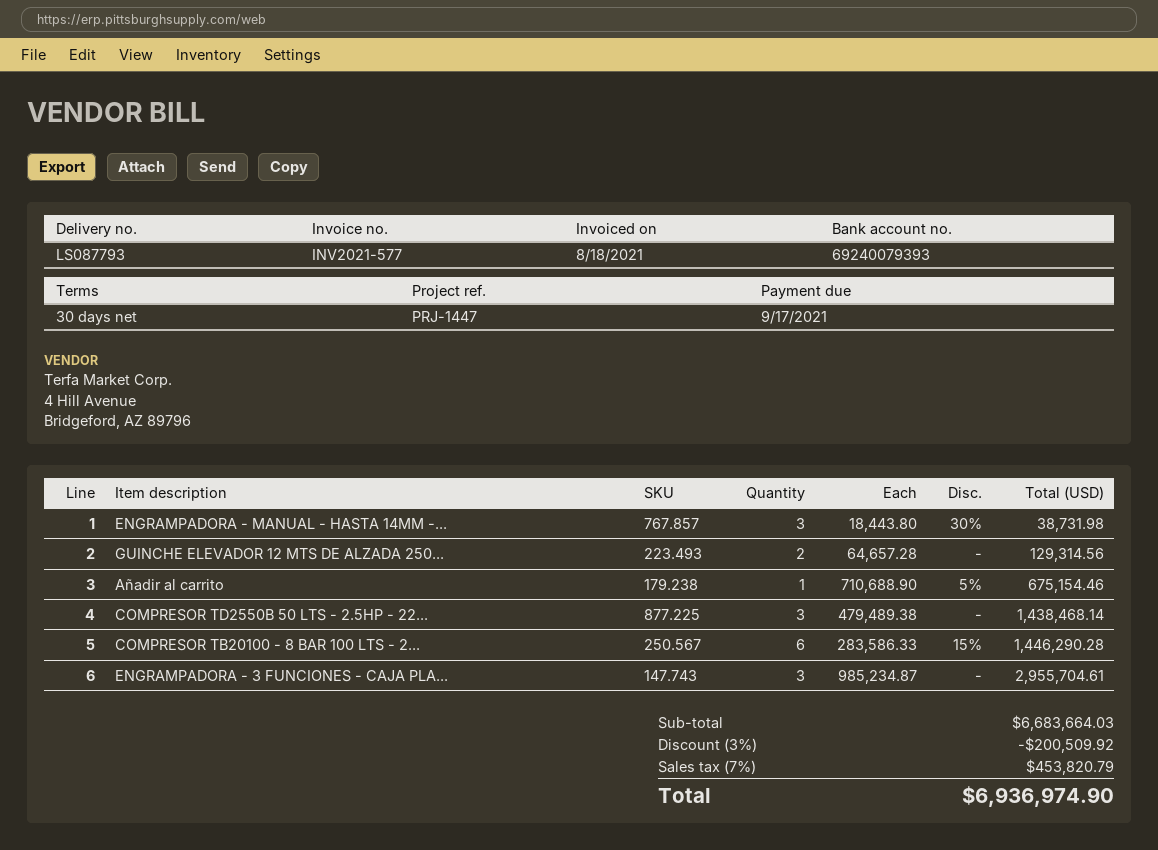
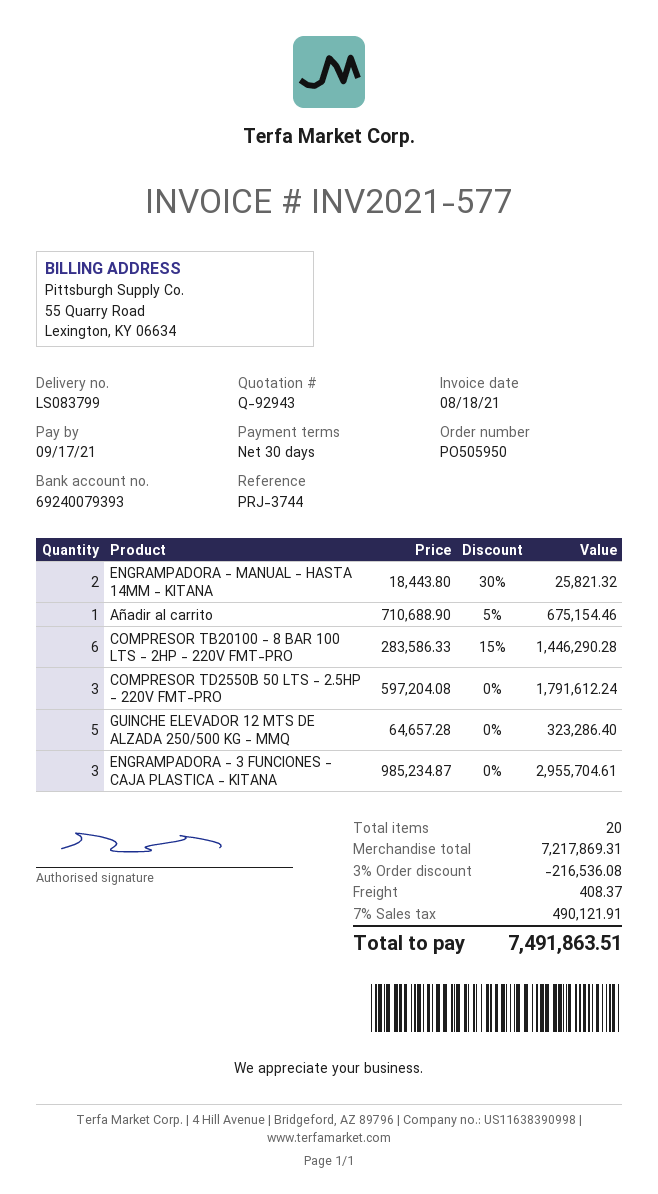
delivery note number: LS087793 -> LS083799
reference: PRJ-1447 -> PRJ-3744
ENGRAMPADORA - MANUAL - HASTA 14MM -...: 3 x 18443.80 - 30% = 38731.98 -> 2 x 18443.80 - 30% = 25821.32
GUINCHE ELEVADOR 12 MTS DE ALZADA 250...: 2 x 64657.28 = 129314.56 -> 5 x 64657.28 = 323286.40
COMPRESOR TD2550B 50 LTS - 2.5HP - 22...: 3 x 479489.38 = 1438468.14 -> 3 x 597204.08 = 1791612.24
subtotal: 6683664.03 -> 7217869.31
discount: 3% = 200509.92 -> 3% = 216536.08
shipping: none -> 408.37
tax: 7% = 453820.79 -> 7% = 490121.91
total: 6936974.90 -> 7491863.51

